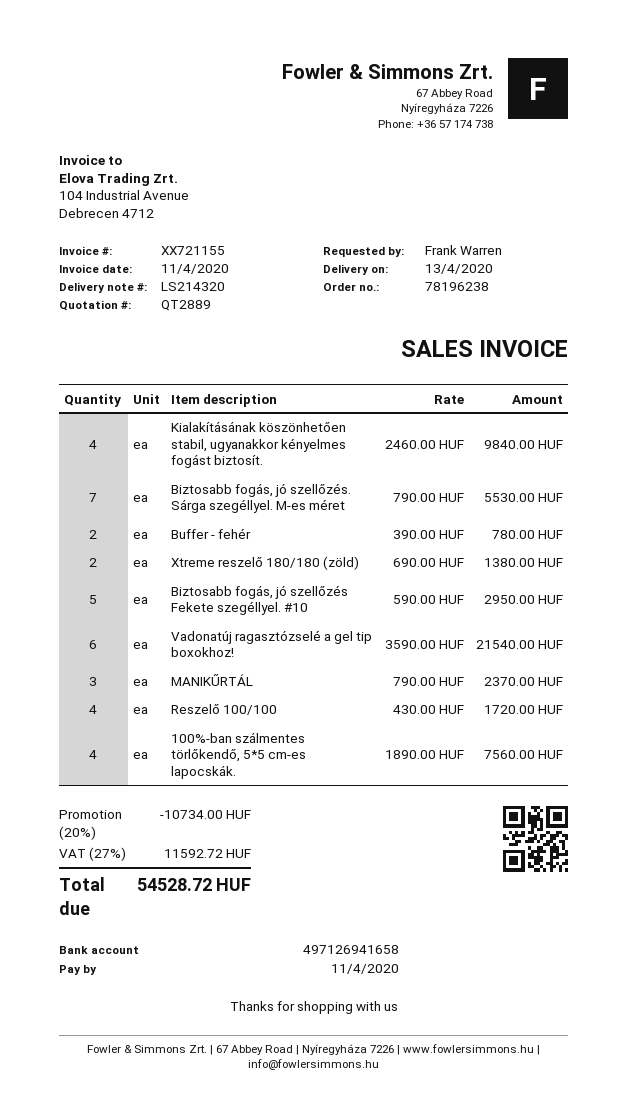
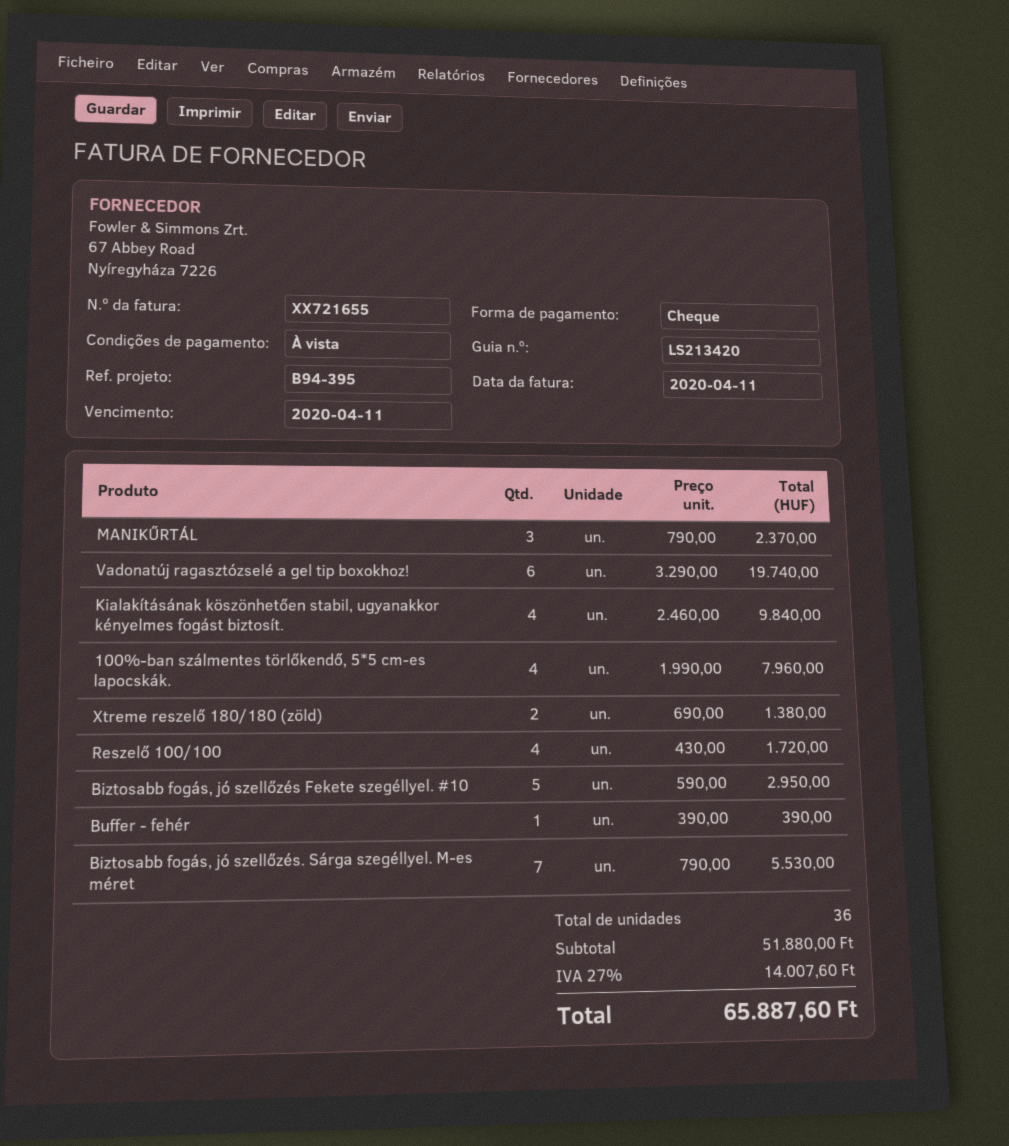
delivery note number: LS214320 -> LS213420
invoice number: XX721155 -> XX721655
Buffer - fehér: 2 x 390.00 = 780.00 -> 1 x 390.00 = 390.00
Vadonatúj ragasztózselé a gel tip boxokhoz!: 6 x 3590.00 = 21540.00 -> 6 x 3290.00 = 19740.00
100%-ban szálmentes törlőkendő, 5*5 cm-es lapocskák.: 4 x 1890.00 = 7560.00 -> 4 x 1990.00 = 7960.00
discount: 20% = 10734.00 -> none
tax: 27% = 11592.72 -> 27% = 14007.60
total: 54528.72 -> 65887.60

